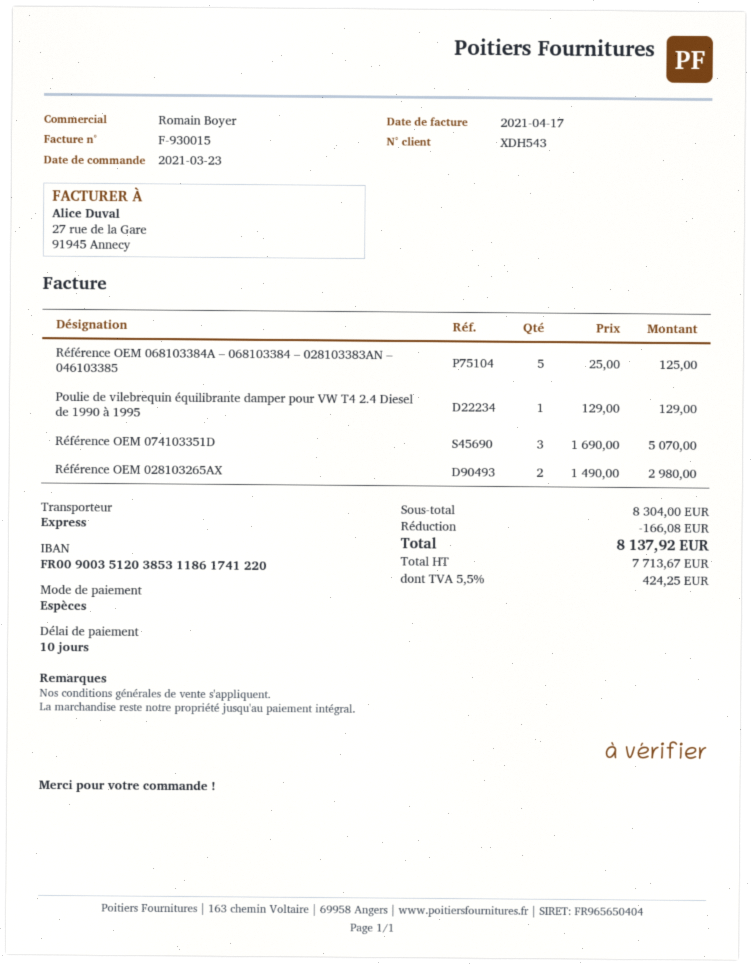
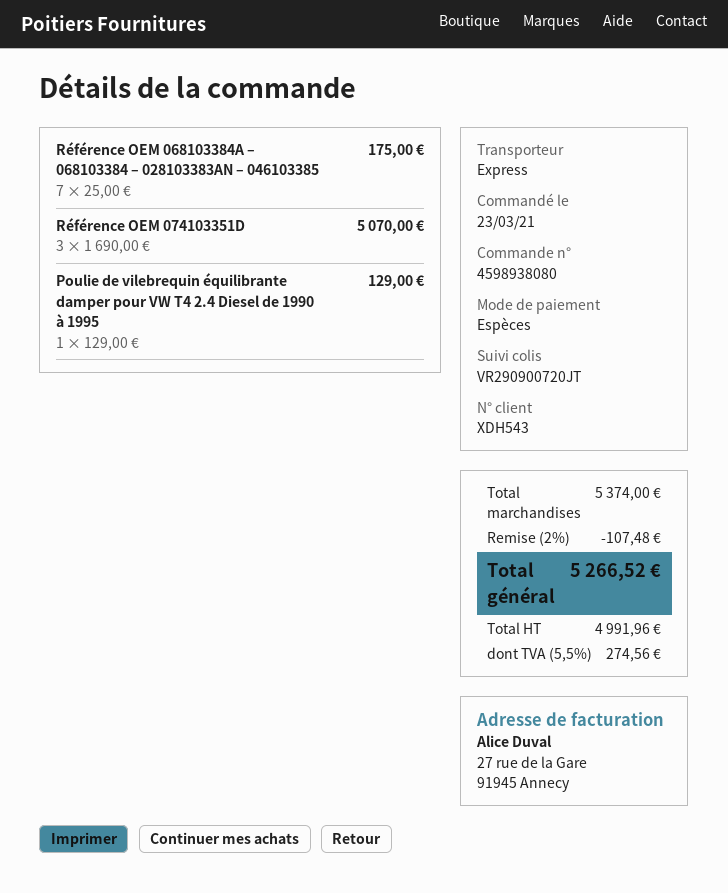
Référence OEM 068103384A – 068103384 – 028103383AN – 046103385: 5 x 25.00 = 125.00 -> 7 x 25.00 = 175.00
Référence OEM 028103265AX: 2 x 1490.00 = 2980.00 -> none
subtotal: 8304.00 -> 5374.00
discount: 166.08 -> 107.48
net: 7713.67 -> 4991.96
tax: 5.5% = 424.25 -> 5.5% = 274.56
total: 8137.92 -> 5266.52

